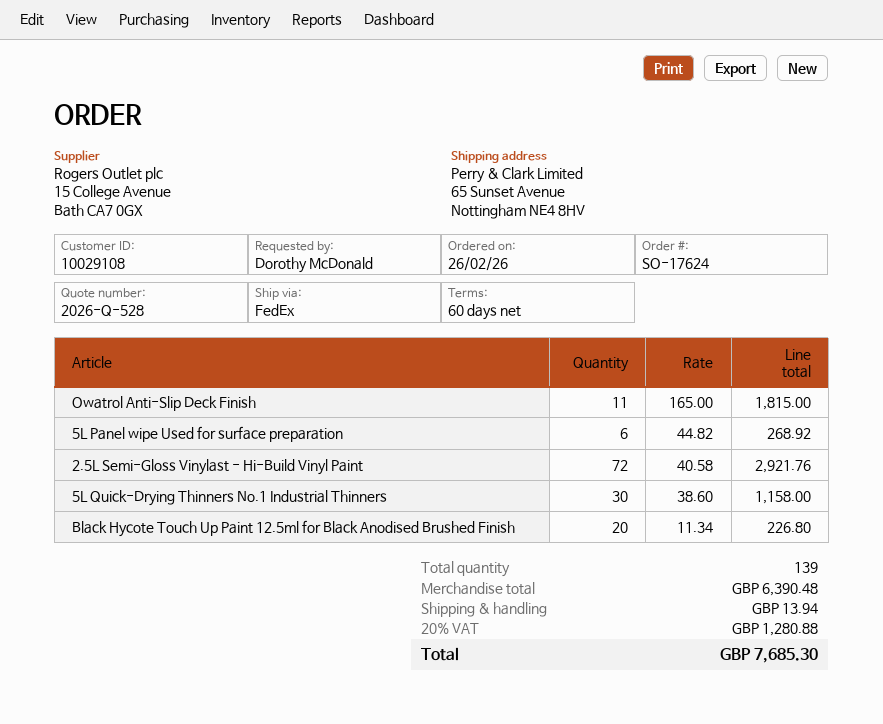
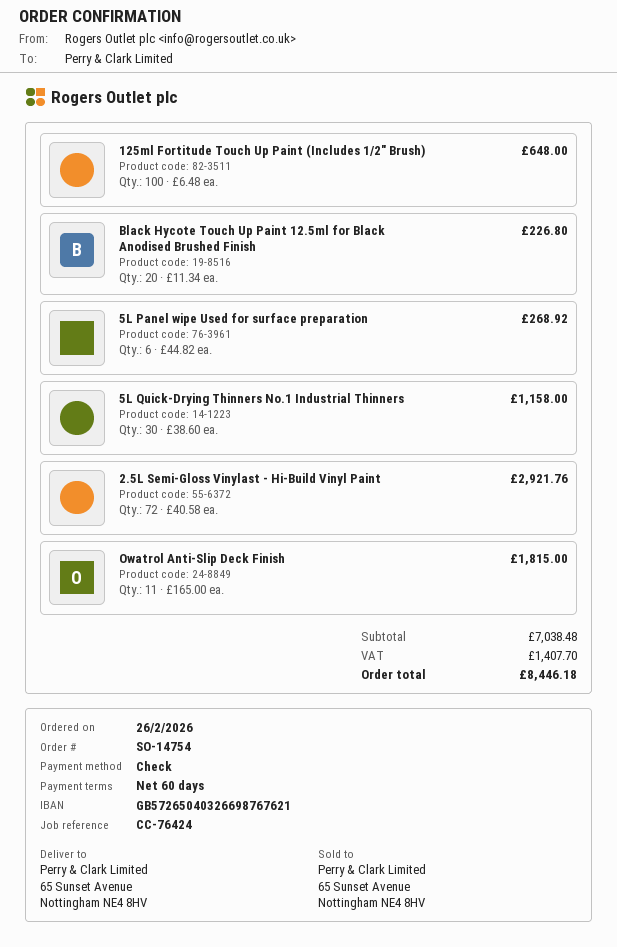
order number: SO-17624 -> SO-14754
125ml Fortitude Touch Up Paint (Includes 1/2" Brush): none -> 100 x 6.48 = 648.00
subtotal: 6390.48 -> 7038.48
shipping: 13.94 -> none
tax: 1280.88 -> 1407.70
total: 7685.30 -> 8446.18

